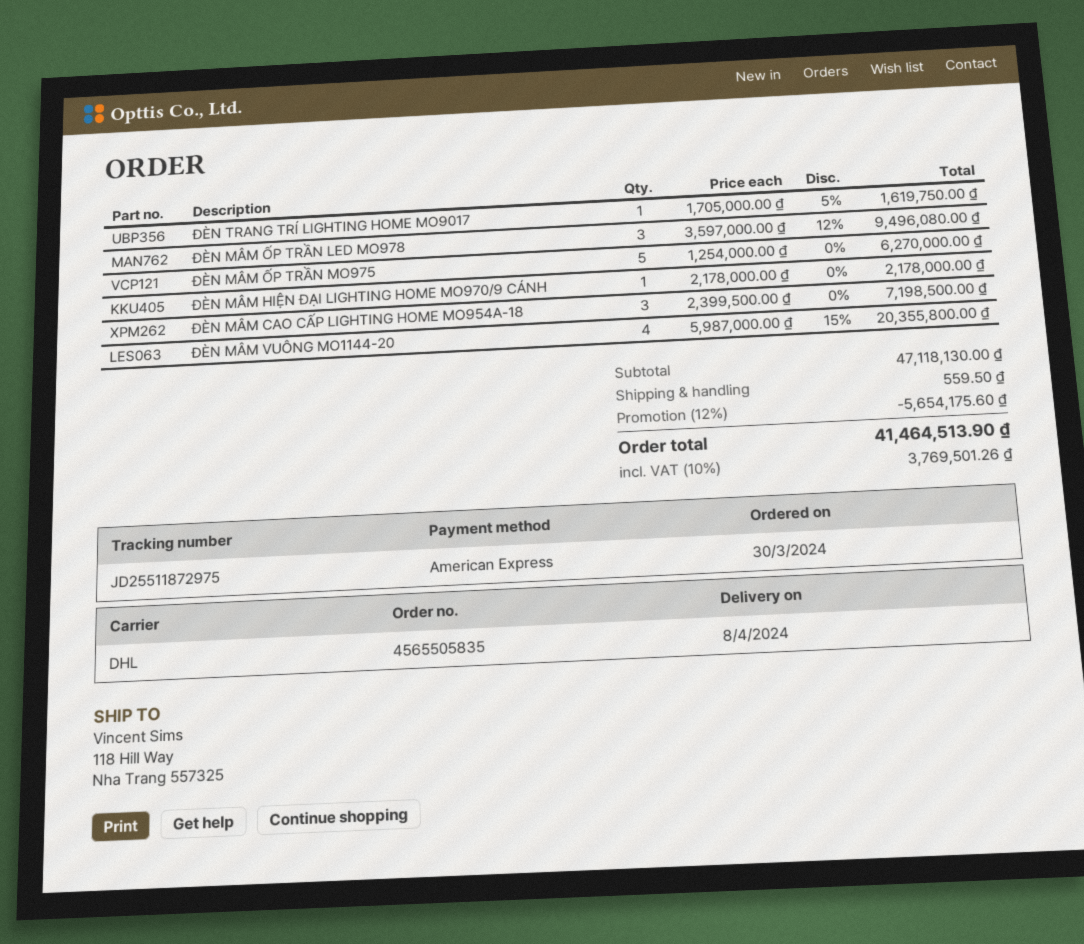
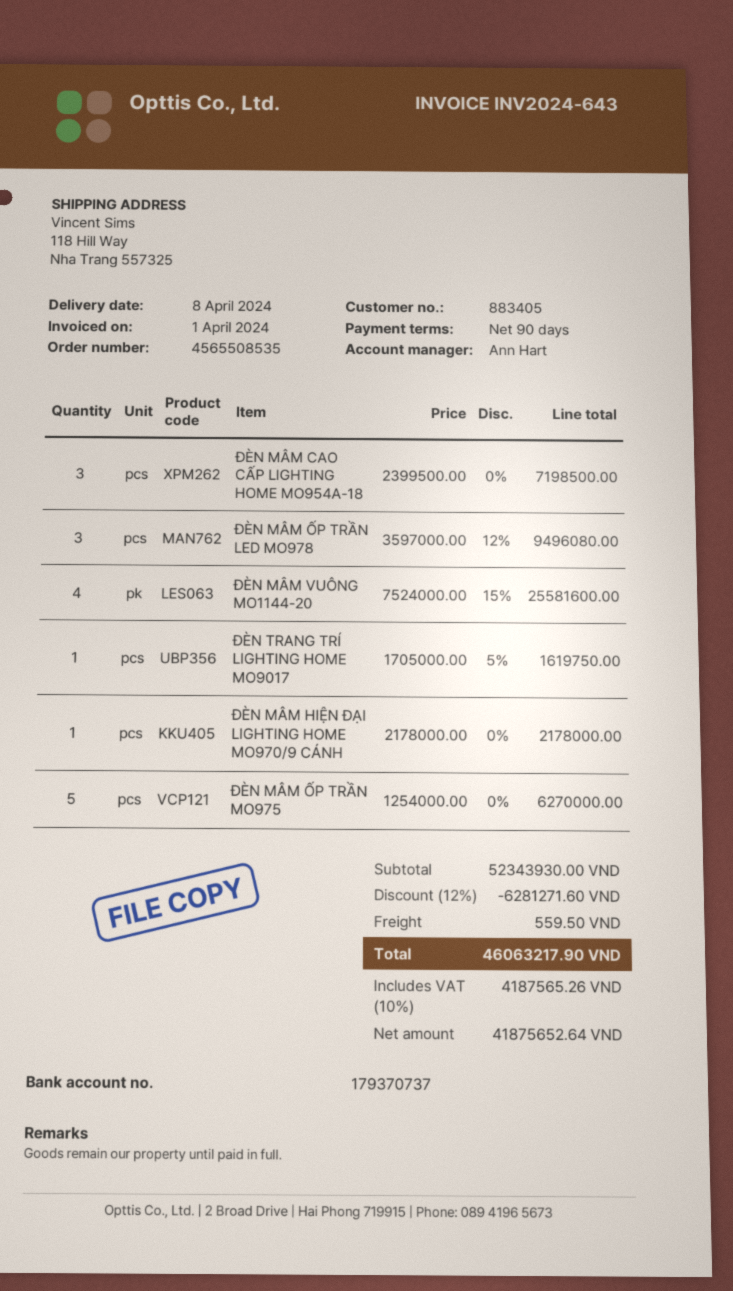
order number: 4565505835 -> 4565508535
ĐÈN MÂM VUÔNG MO1144-20: 4 x 5987000.00 - 15% = 20355800.00 -> 4 x 7524000.00 - 15% = 25581600.00
subtotal: 47118130.00 -> 52343930.00
discount: 12% = 5654175.60 -> 12% = 6281271.60
tax: 10% = 3769501.26 -> 10% = 4187565.26
total: 41464513.90 -> 46063217.90

